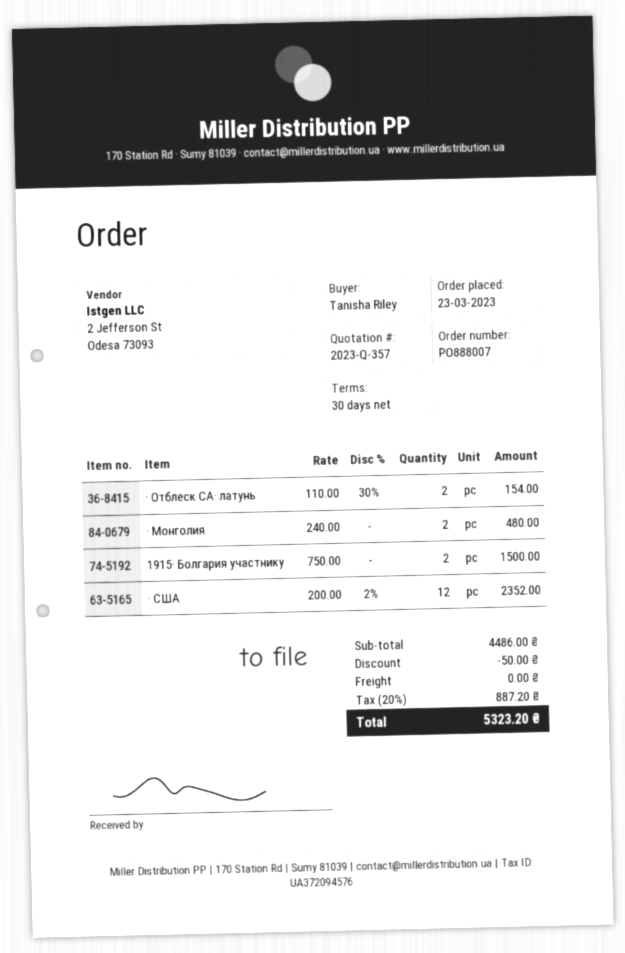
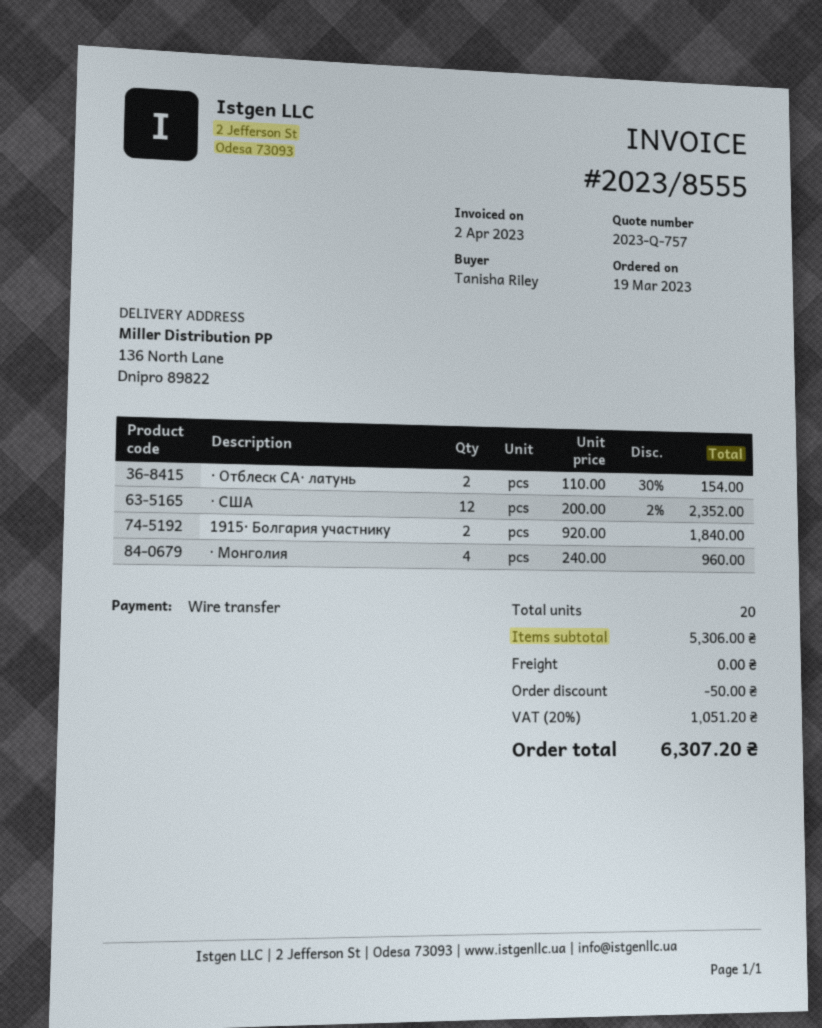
quote number: 2023-Q-357 -> 2023-Q-757
order date: 2023-03-23 -> 2023-03-19
· Монголия: 2 x 240.00 = 480.00 -> 4 x 240.00 = 960.00
1915· Болгария участнику: 2 x 750.00 = 1500.00 -> 2 x 920.00 = 1840.00
subtotal: 4486.00 -> 5306.00
tax: 20% = 887.20 -> 20% = 1051.20
total: 5323.20 -> 6307.20

